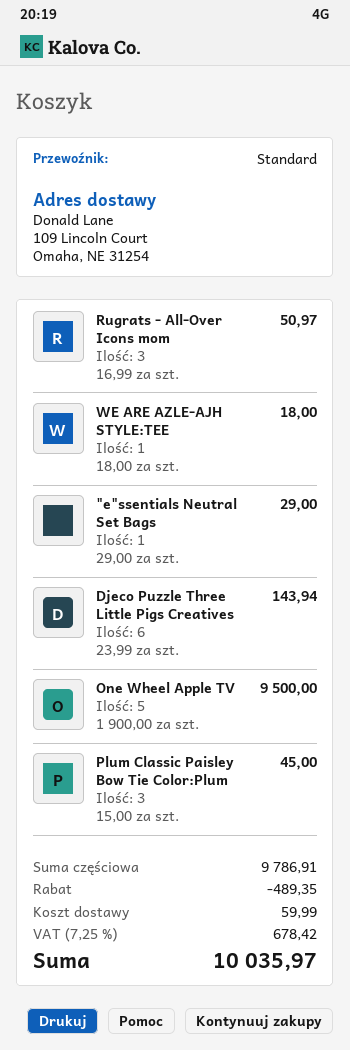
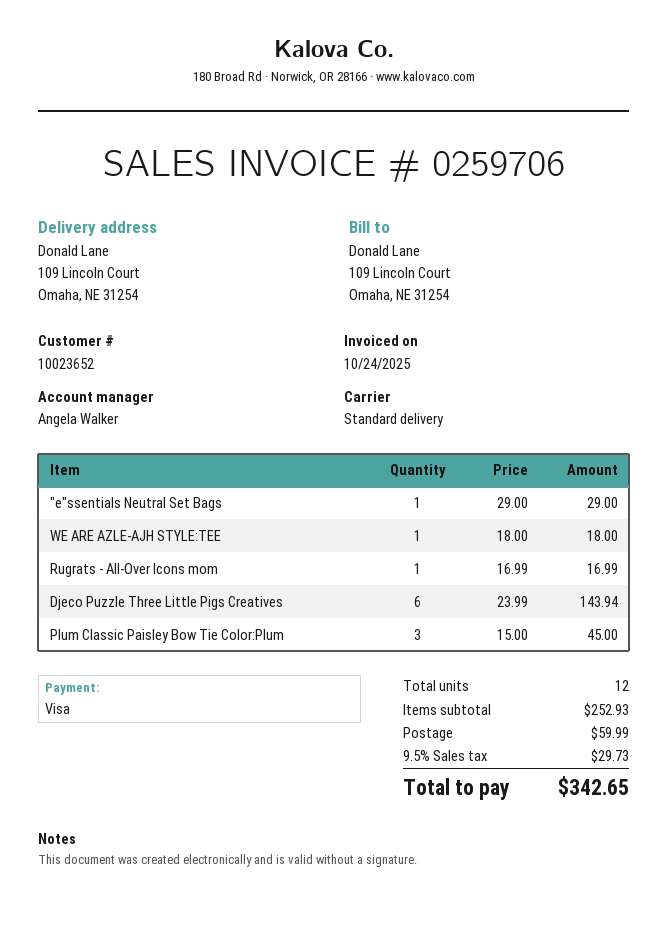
Rugrats - All-Over Icons mom: 3 x 16.99 = 50.97 -> 1 x 16.99 = 16.99
One Wheel Apple TV: 5 x 1900.00 = 9500.00 -> none
subtotal: 9786.91 -> 252.93
discount: 489.35 -> none
tax: 7.25% = 678.42 -> 9.5% = 29.73
total: 10035.97 -> 342.65

